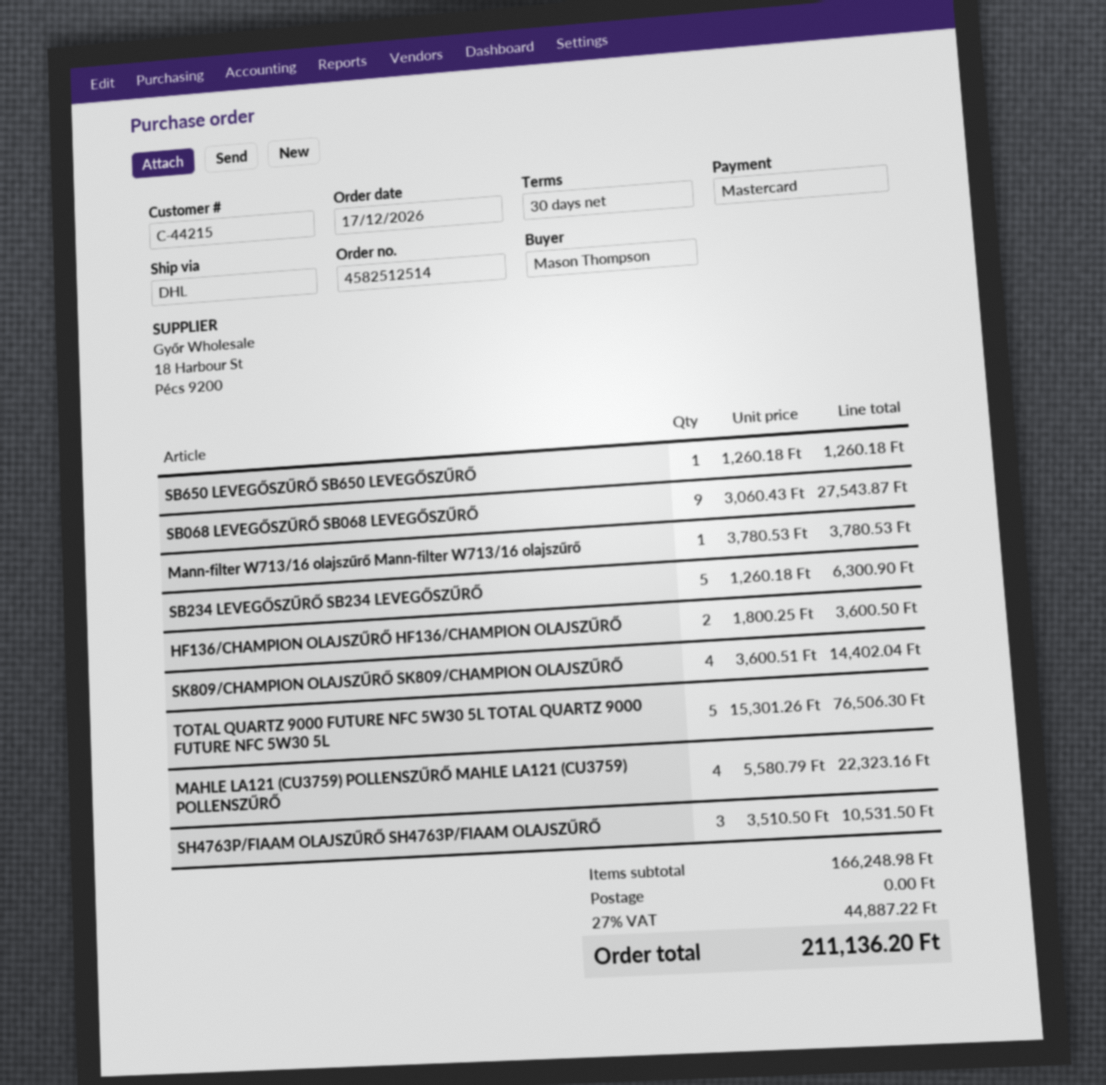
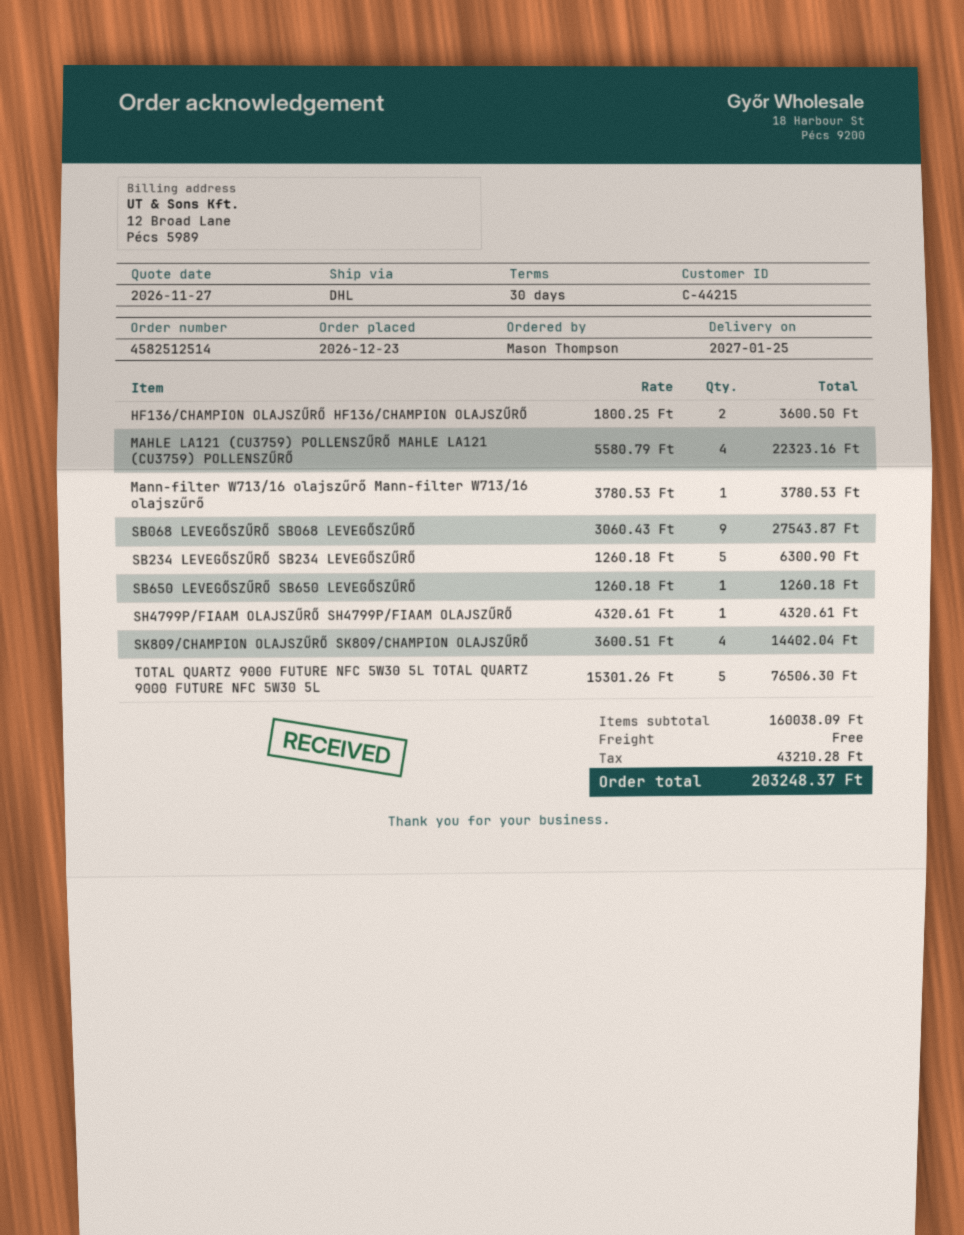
order date: 2026-12-17 -> 2026-12-23
SH4763P/FIAAM OLAJSZŰRŐ SH4763P/FIAAM OLAJSZŰRŐ: 3 x 3510.50 = 10531.50 -> none
SH4799P/FIAAM OLAJSZŰRŐ SH4799P/FIAAM OLAJSZŰRŐ: none -> 1 x 4320.61 = 4320.61
subtotal: 166248.98 -> 160038.09
tax: 44887.22 -> 43210.28
total: 211136.20 -> 203248.37

